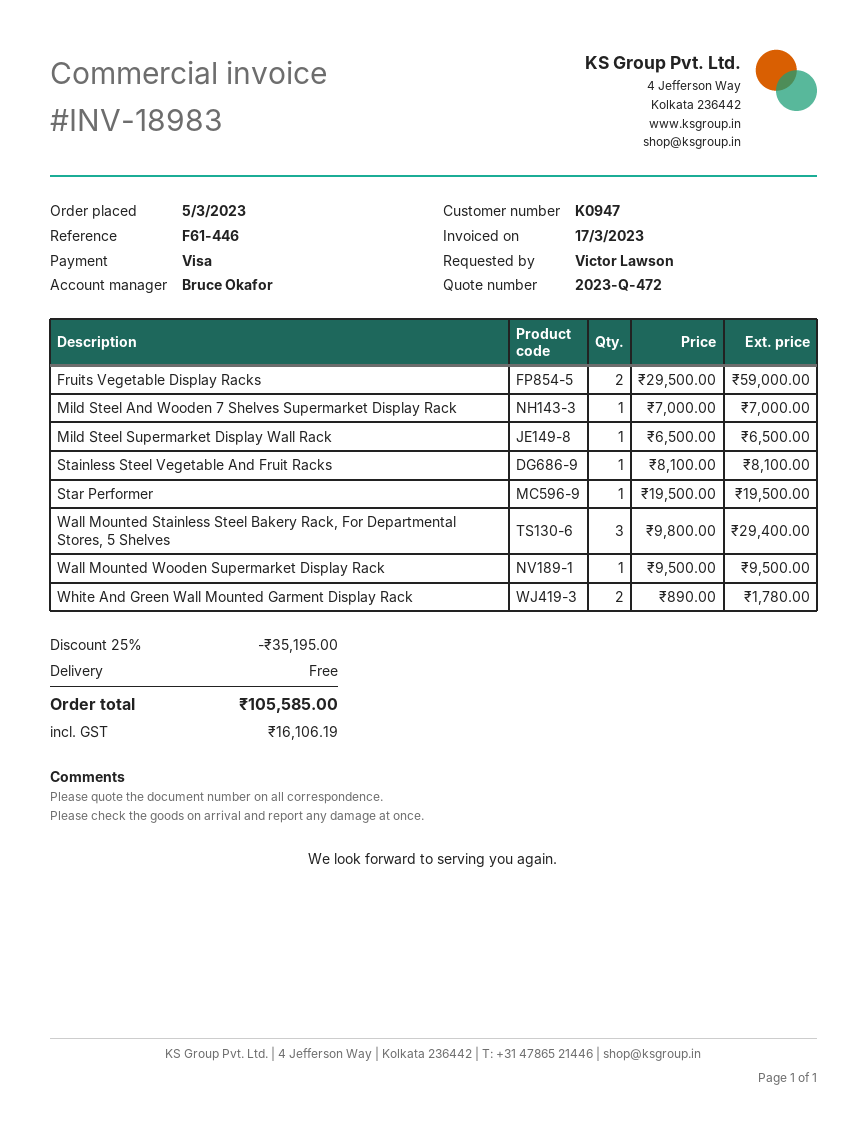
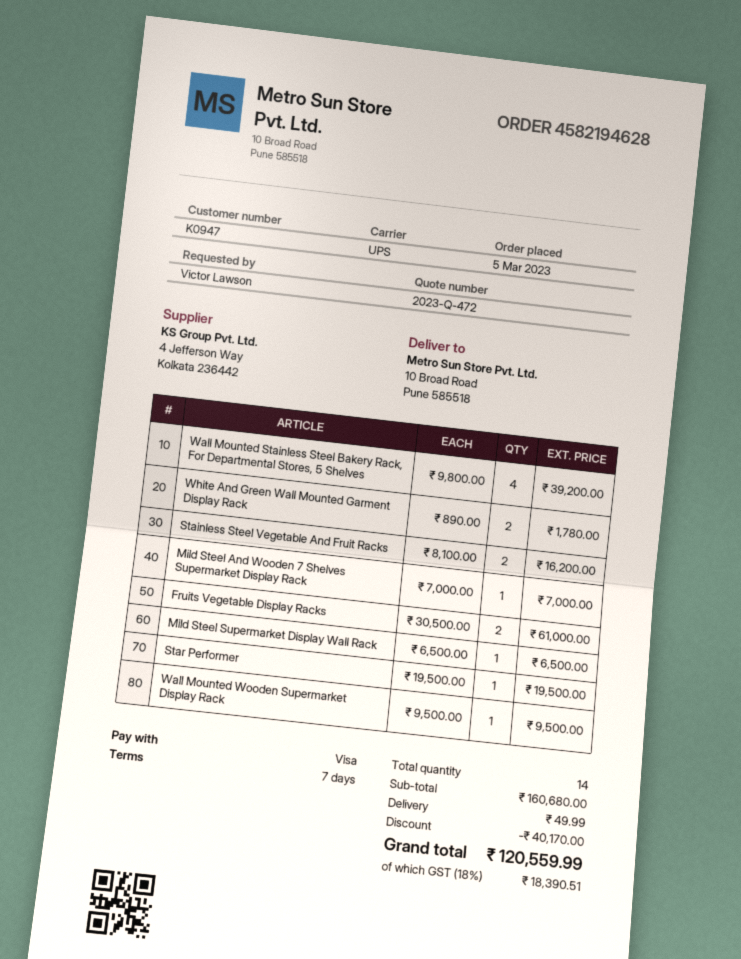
Fruits Vegetable Display Racks: 2 x 29500.00 = 59000.00 -> 2 x 30500.00 = 61000.00
Stainless Steel Vegetable And Fruit Racks: 1 x 8100.00 = 8100.00 -> 2 x 8100.00 = 16200.00
Wall Mounted Stainless Steel Bakery Rack, For Departmental Stores, 5 Shelves: 3 x 9800.00 = 29400.00 -> 4 x 9800.00 = 39200.00
discount: 35195.00 -> 40170.00
shipping: 0.00 -> 49.99
tax: 16106.19 -> 18390.51
total: 105585.00 -> 120559.99

